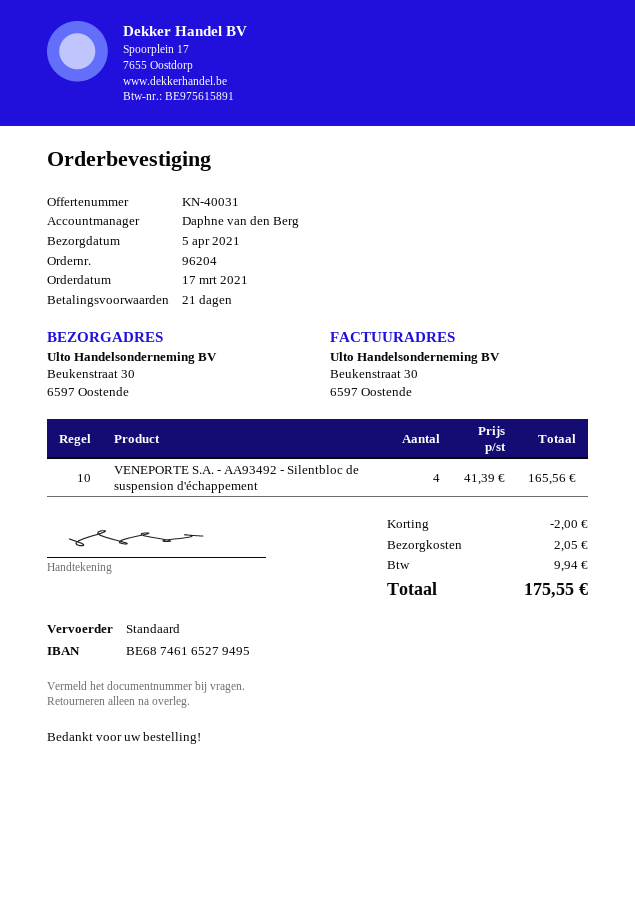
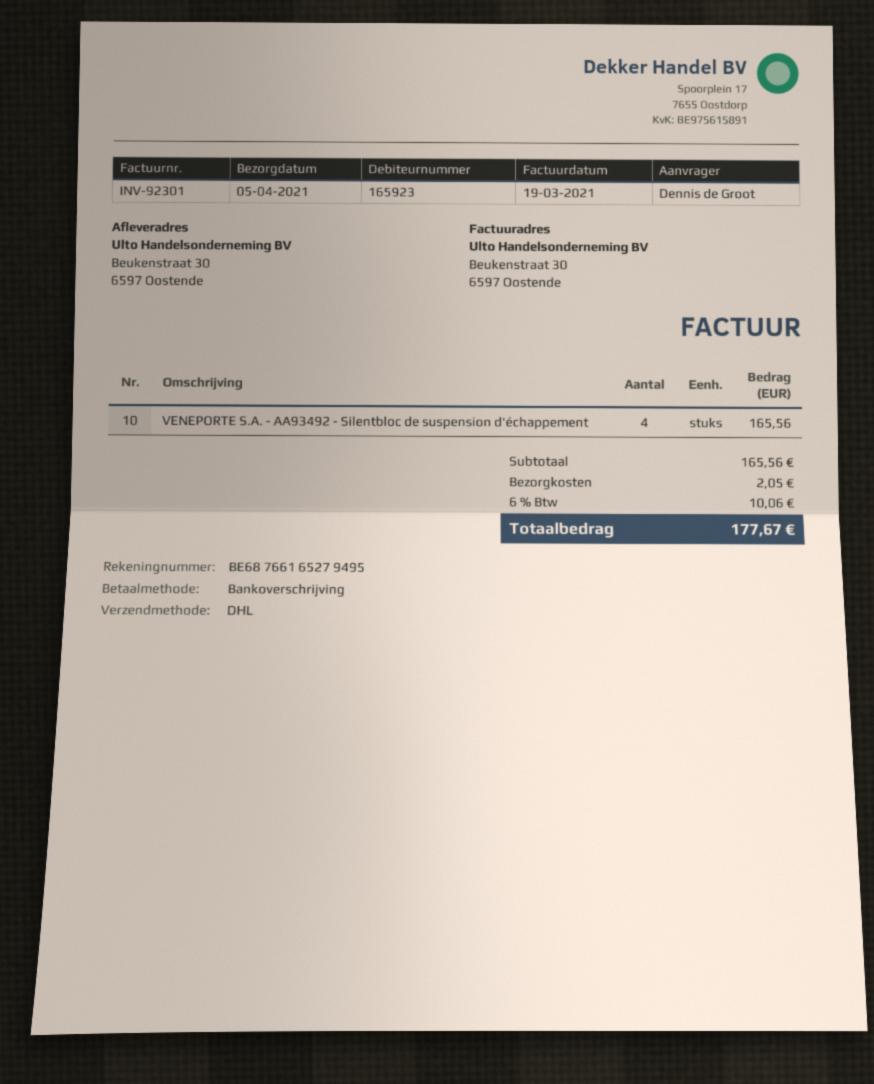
bank account: BE68746165279495 -> BE68766165279495
shipping method: standard -> DHL
discount: 2.00 -> none
tax: 9.94 -> 10.06
total: 175.55 -> 177.67

